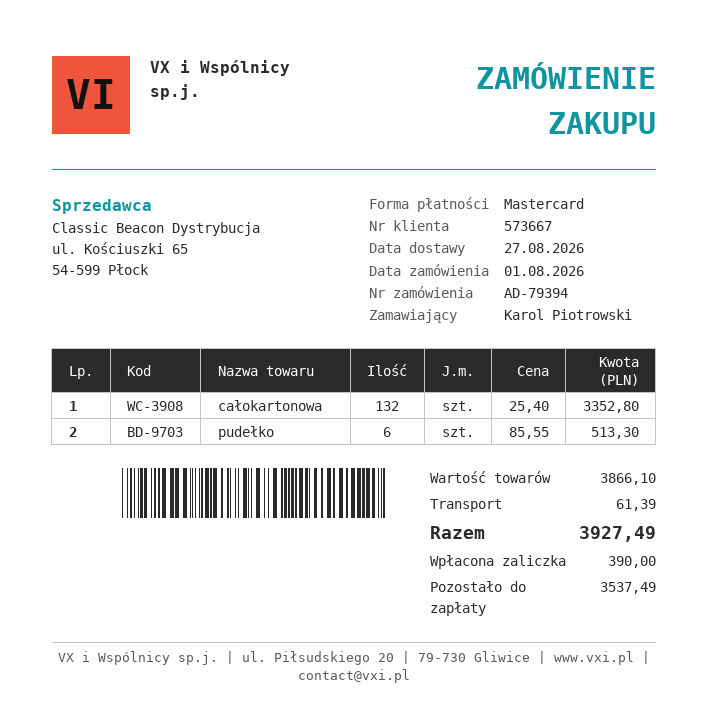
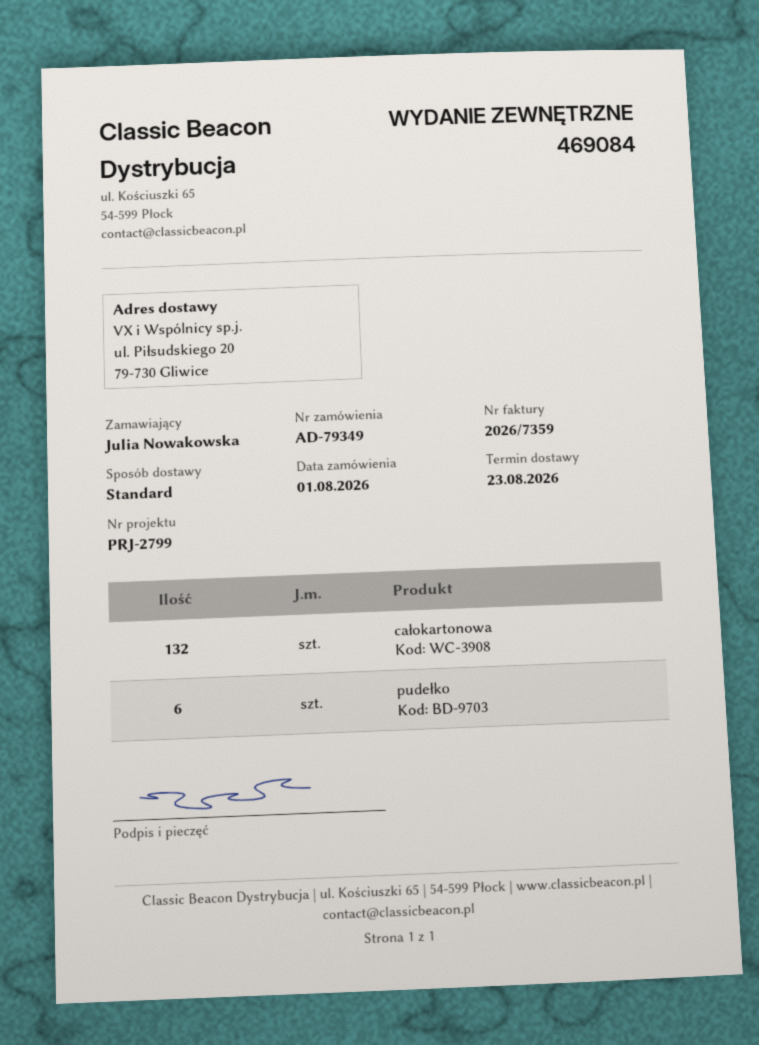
order number: AD-79394 -> AD-79349
delivery date: 2026-08-27 -> 2026-08-23
ordered by: Karol Piotrowski -> Julia Nowakowska

